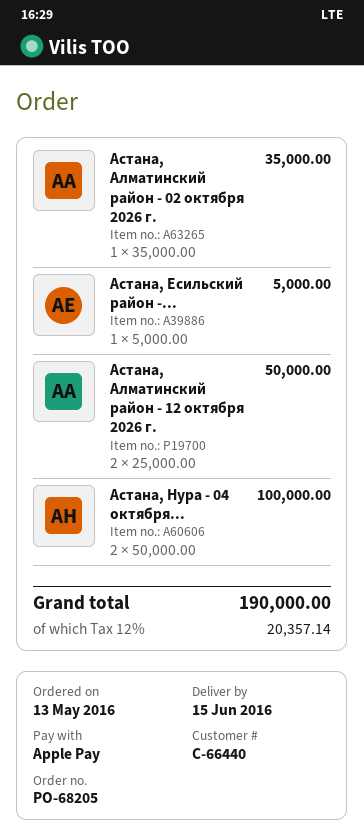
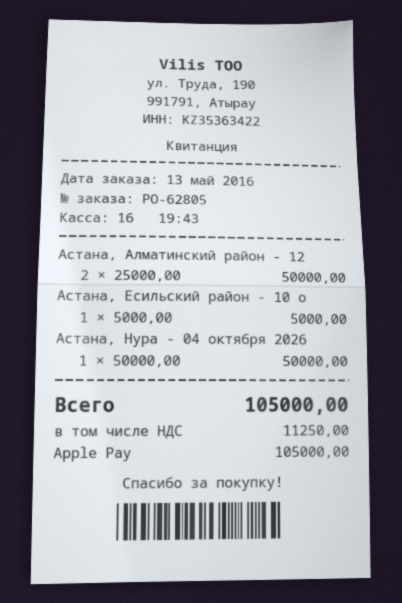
order number: PO-68205 -> PO-62805
Астана, Алматинский район - 02 октября 2026 г.: 1 x 35000.00 = 35000.00 -> none
Астана, Нура - 04 октября...: 2 x 50000.00 = 100000.00 -> 1 x 50000.00 = 50000.00
tax: 20357.14 -> 11250.00
total: 190000.00 -> 105000.00

